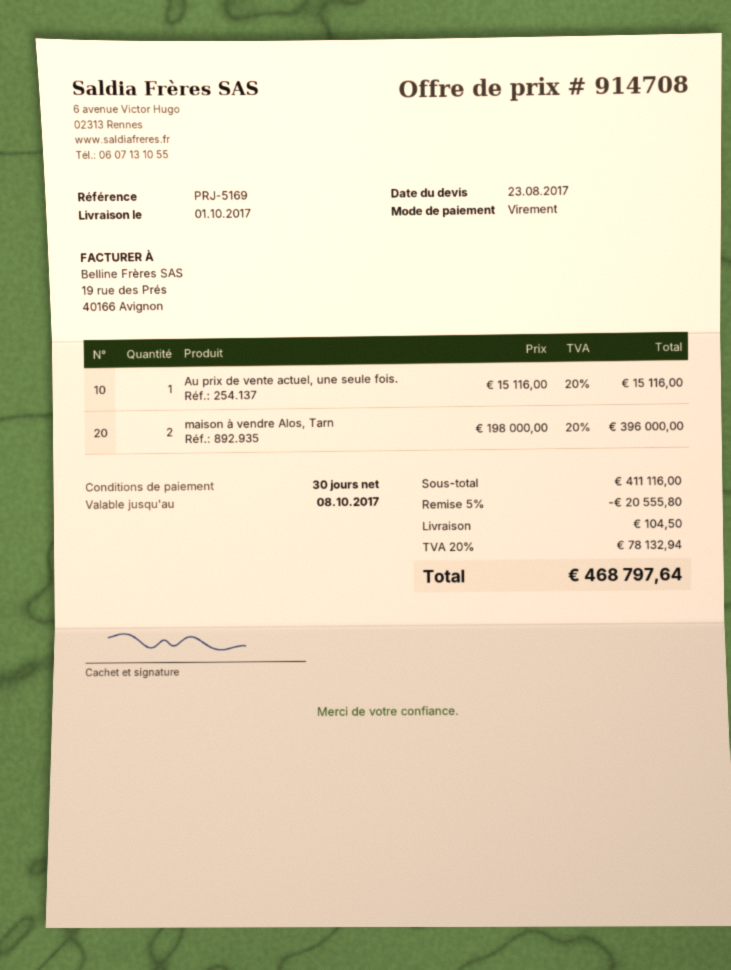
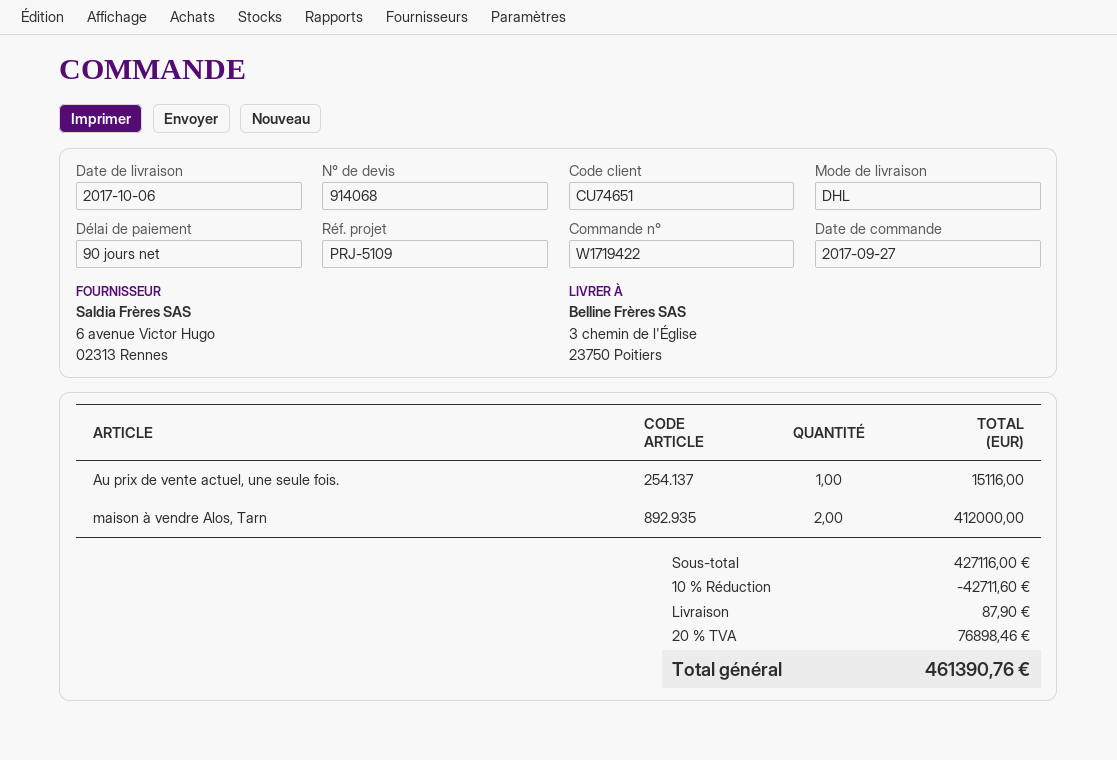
quote number: 914708 -> 914068
delivery date: 2017-10-01 -> 2017-10-06
payment terms: 30 days -> 90 days
reference: PRJ-5169 -> PRJ-5109
maison à vendre Alos, Tarn: 2 for 396000.00 -> 2 for 412000.00
subtotal: 411116.00 -> 427116.00
discount: 5% = 20555.80 -> 10% = 42711.60
shipping: 104.50 -> 87.90
tax: 20% = 78132.94 -> 20% = 76898.46
total: 468797.64 -> 461390.76

